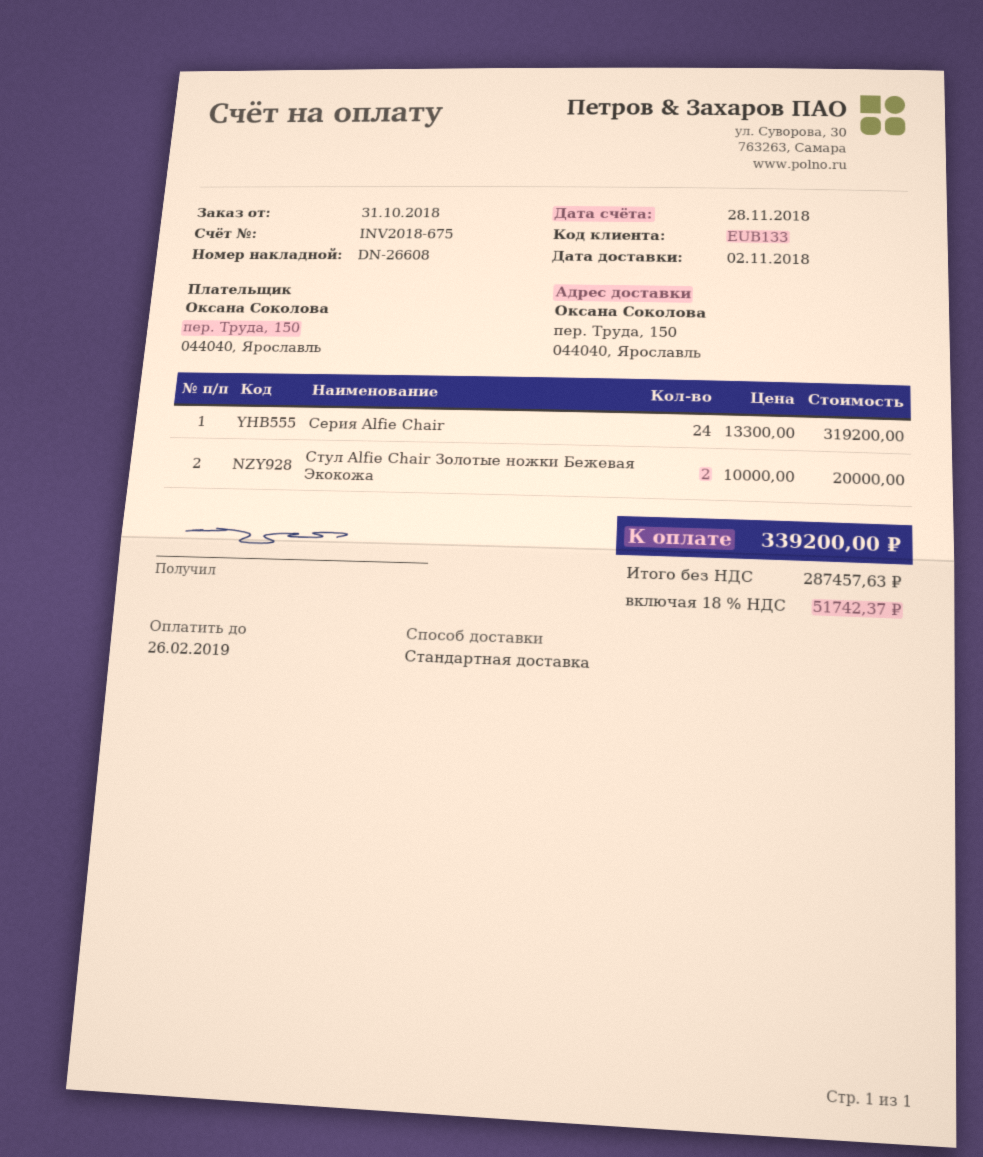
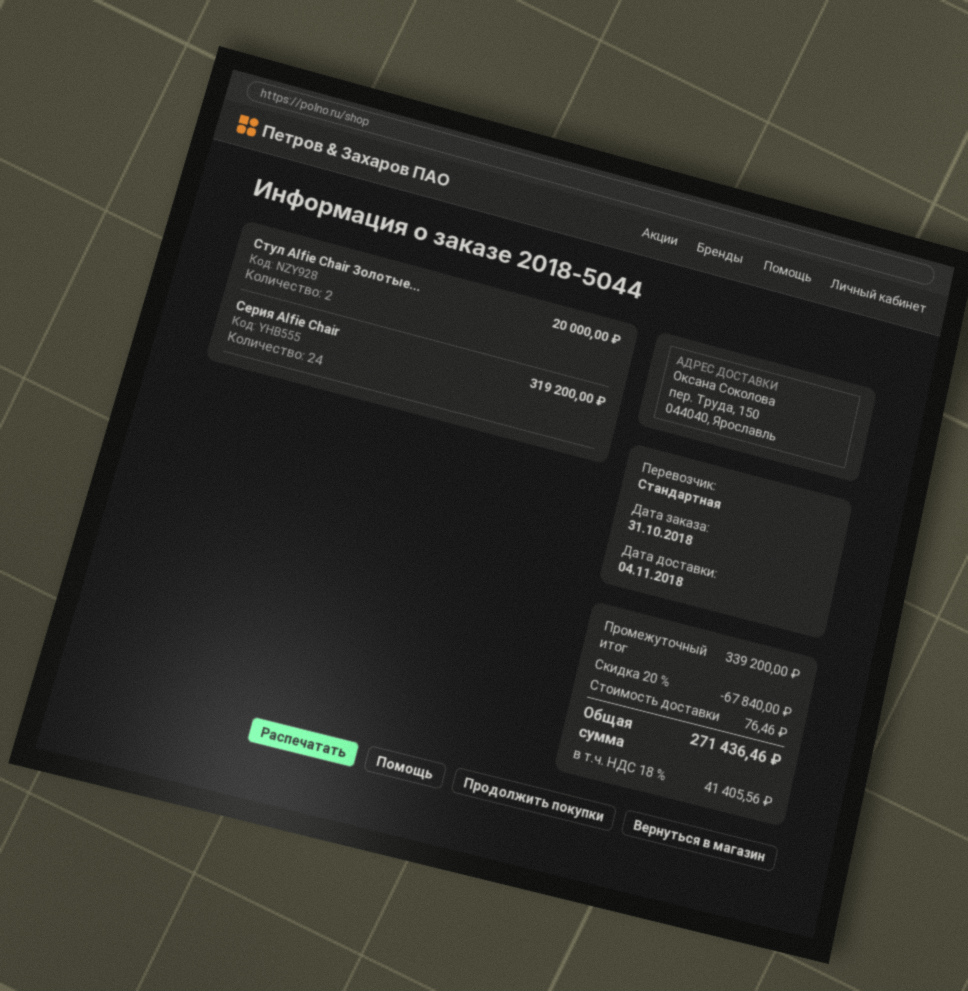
delivery date: 2018-11-02 -> 2018-11-04
discount: none -> 20% = 67840.00
shipping: none -> 76.46
tax: 18% = 51742.37 -> 18% = 41405.56
total: 339200.00 -> 271436.46

